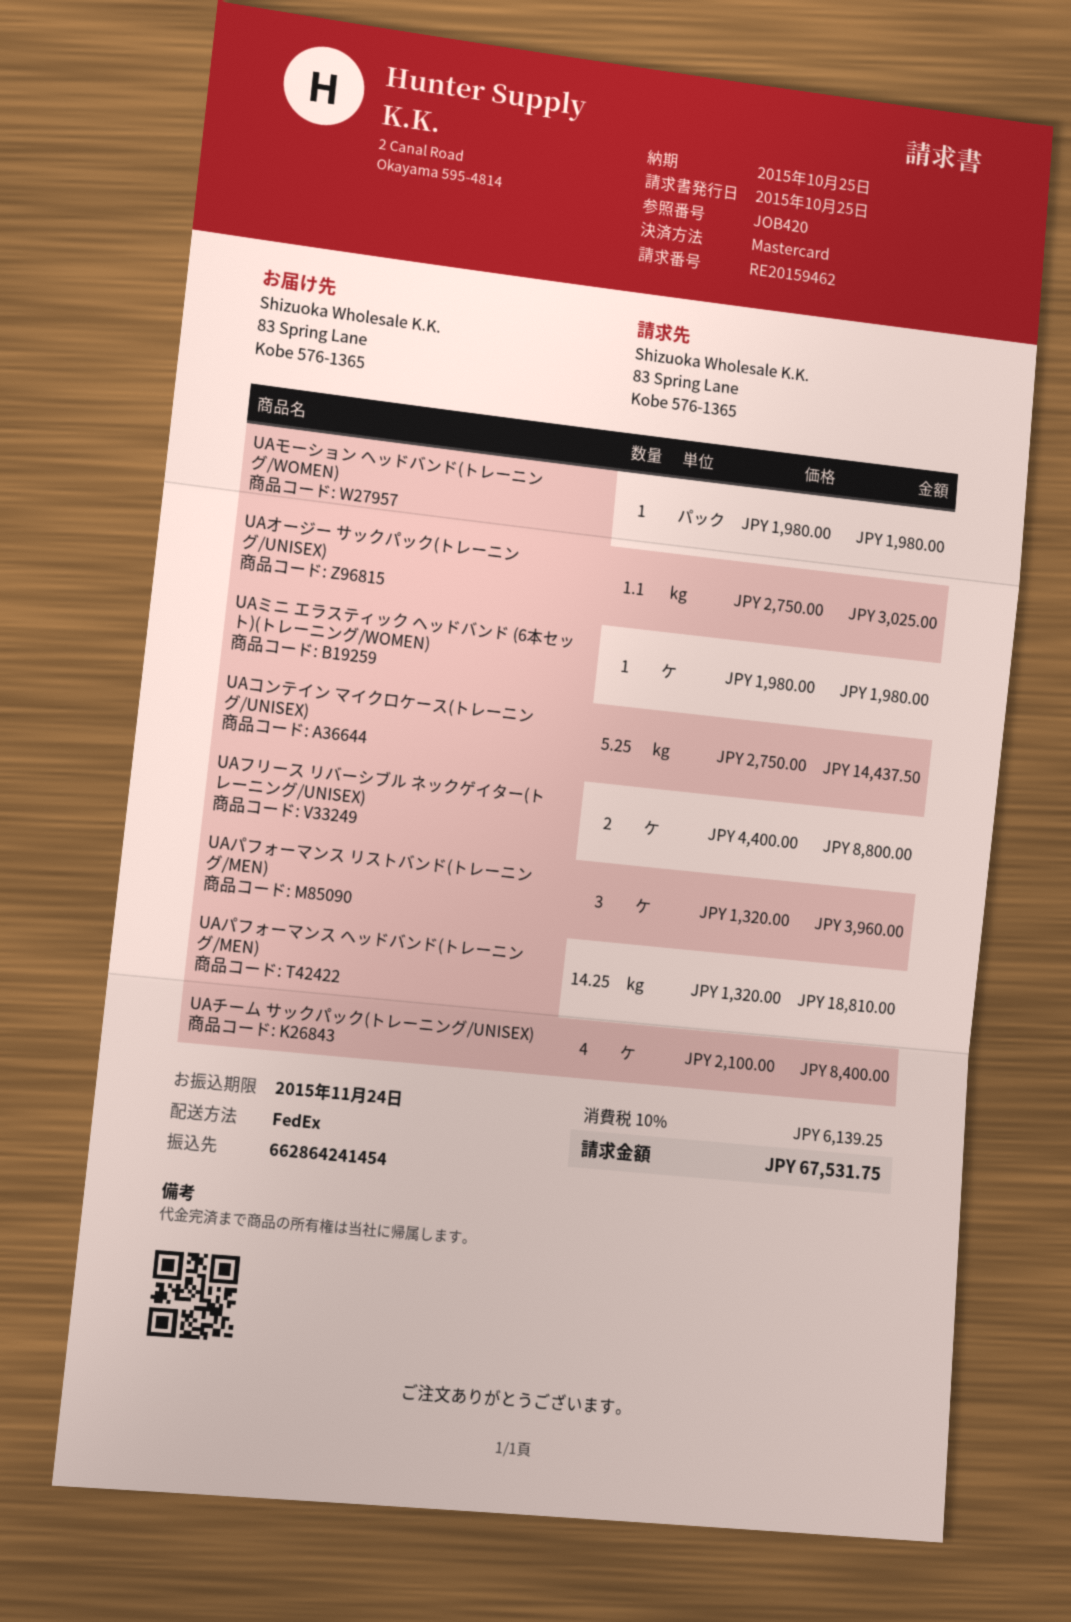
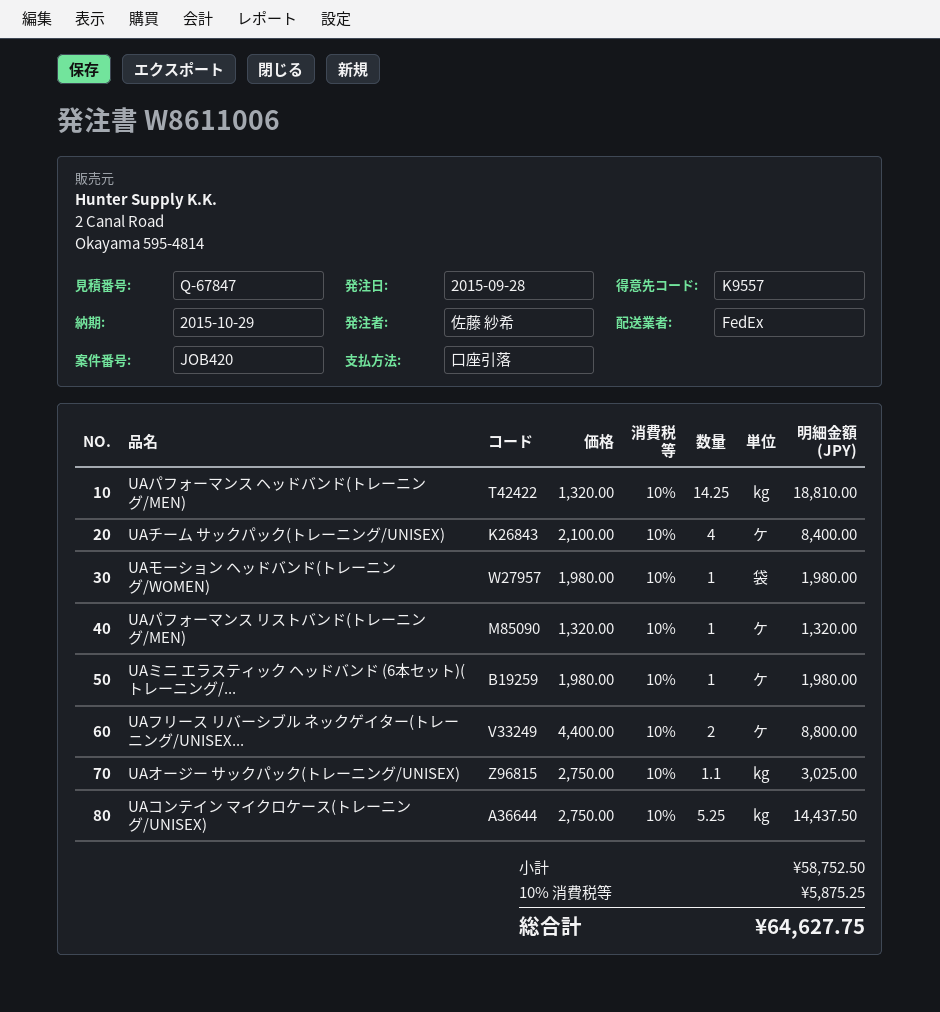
delivery date: 2015-10-25 -> 2015-10-29
payment method: Mastercard -> direct debit
UAパフォーマンス リストバンド(トレーニング/MEN): 3 x 1320.00 = 3960.00 -> 1 x 1320.00 = 1320.00
tax: 10% = 6139.25 -> 10% = 5875.25
total: 67531.75 -> 64627.75

